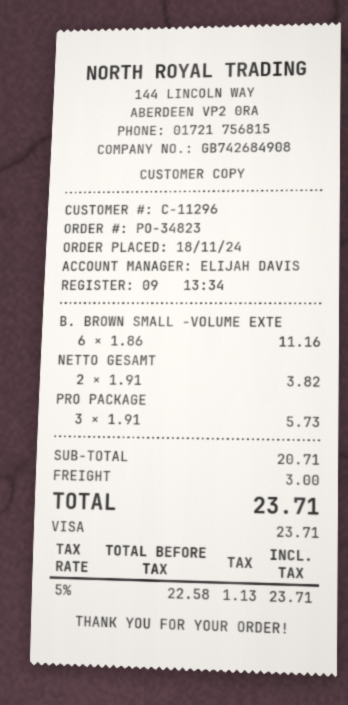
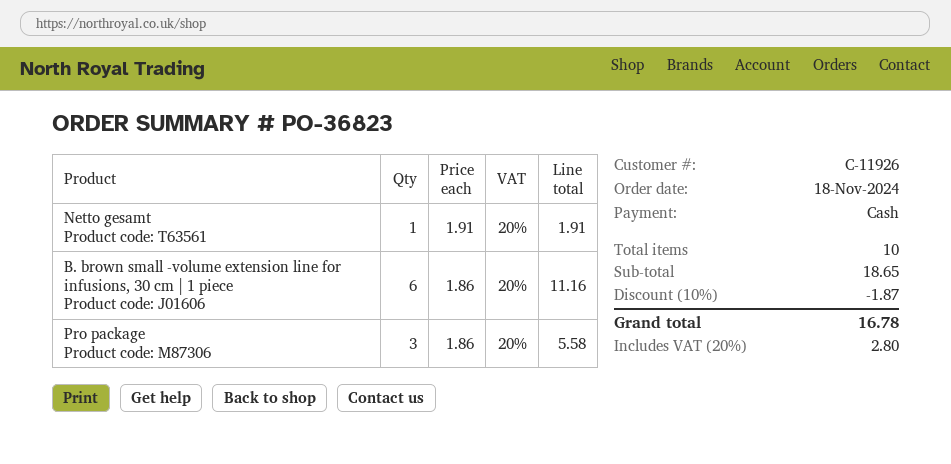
order number: PO-34823 -> PO-36823
customer number: C-11296 -> C-11926
payment method: Visa -> cash
NETTO GESAMT: 2 x 1.91 = 3.82 -> 1 x 1.91 = 1.91
PRO PACKAGE: 3 x 1.91 = 5.73 -> 3 x 1.86 = 5.58
subtotal: 20.71 -> 18.65
discount: none -> 10% = 1.87
shipping: 3.00 -> none
tax: 5% = 1.13 -> 20% = 2.80
total: 23.71 -> 16.78

